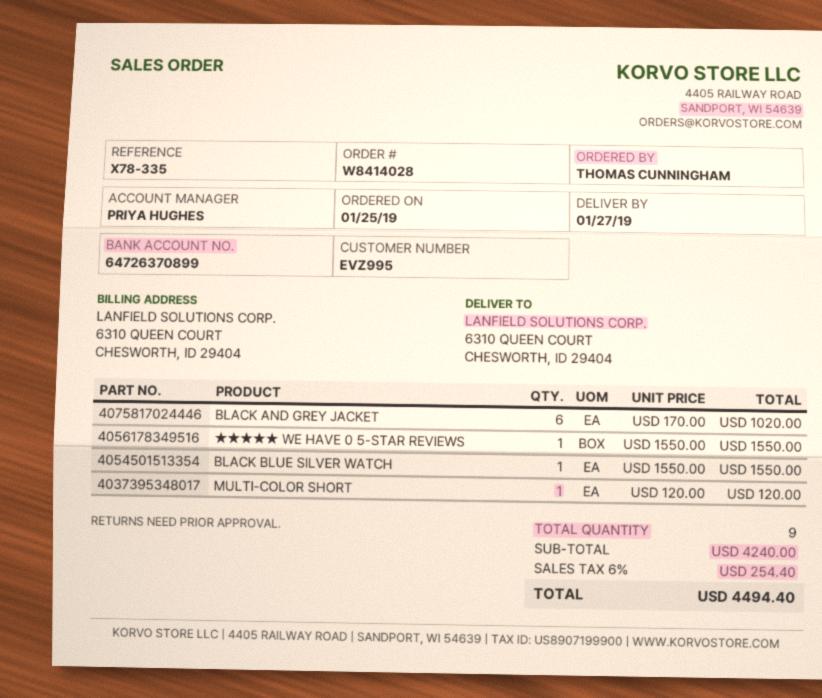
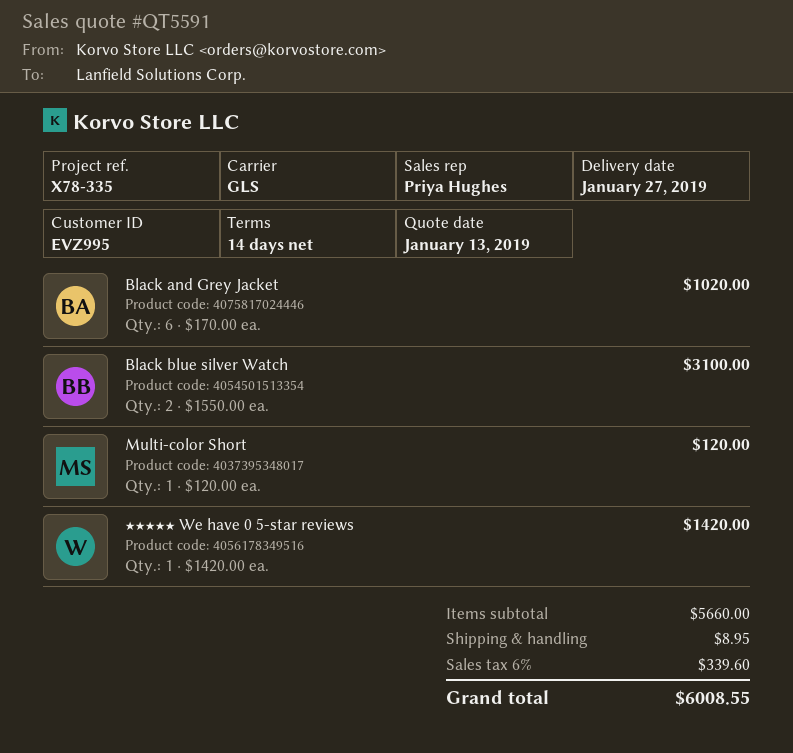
★★★★★ WE HAVE 0 5-STAR REVIEWS: 1 x 1550.00 = 1550.00 -> 1 x 1420.00 = 1420.00
BLACK BLUE SILVER WATCH: 1 x 1550.00 = 1550.00 -> 2 x 1550.00 = 3100.00
subtotal: 4240.00 -> 5660.00
shipping: none -> 8.95
tax: 6% = 254.40 -> 6% = 339.60
total: 4494.40 -> 6008.55

